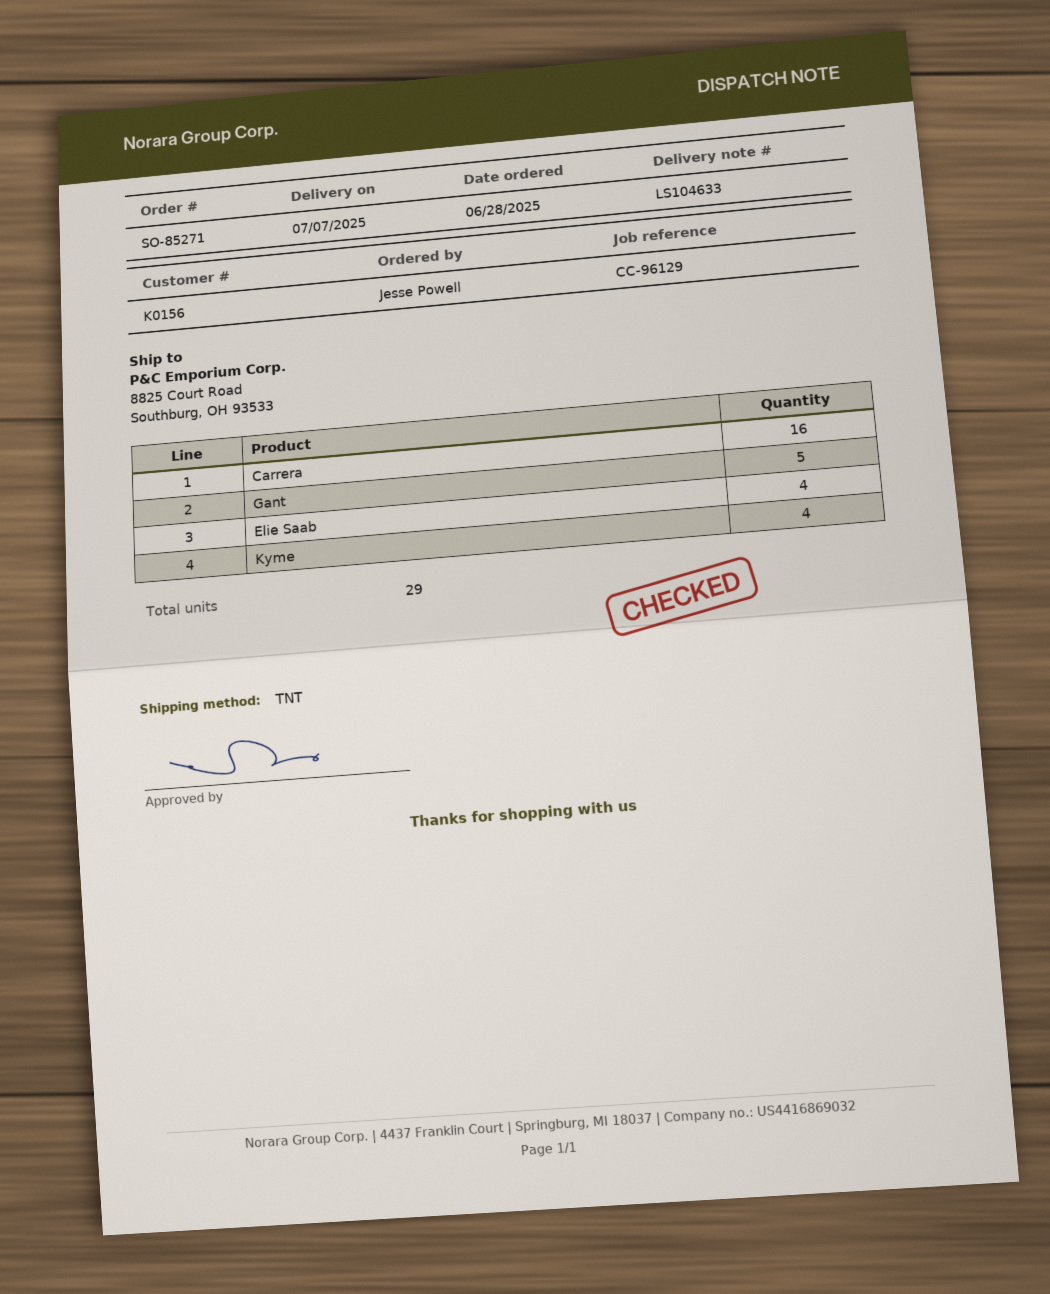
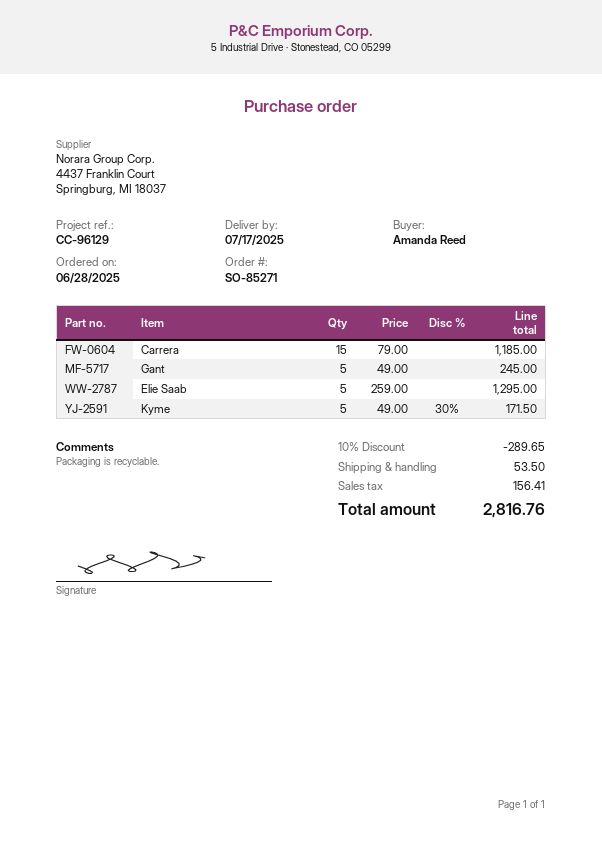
delivery date: 2025-07-07 -> 2025-07-17
ordered by: Jesse Powell -> Amanda Reed
Carrera: 16 -> 15
Elie Saab: 4 -> 5
Kyme: 4 -> 5

